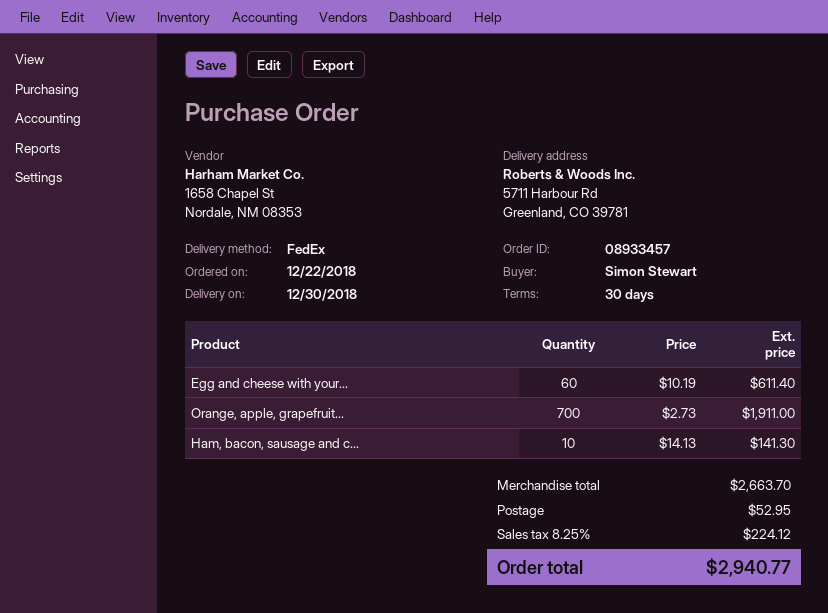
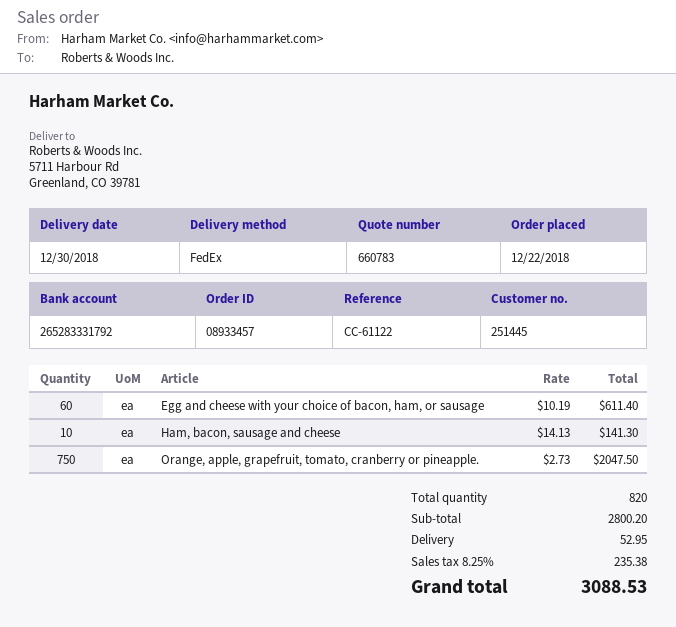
Orange, apple, grapefruit...: 700 x 2.73 = 1911.00 -> 750 x 2.73 = 2047.50
subtotal: 2663.70 -> 2800.20
tax: 8.25% = 224.12 -> 8.25% = 235.38
total: 2940.77 -> 3088.53

